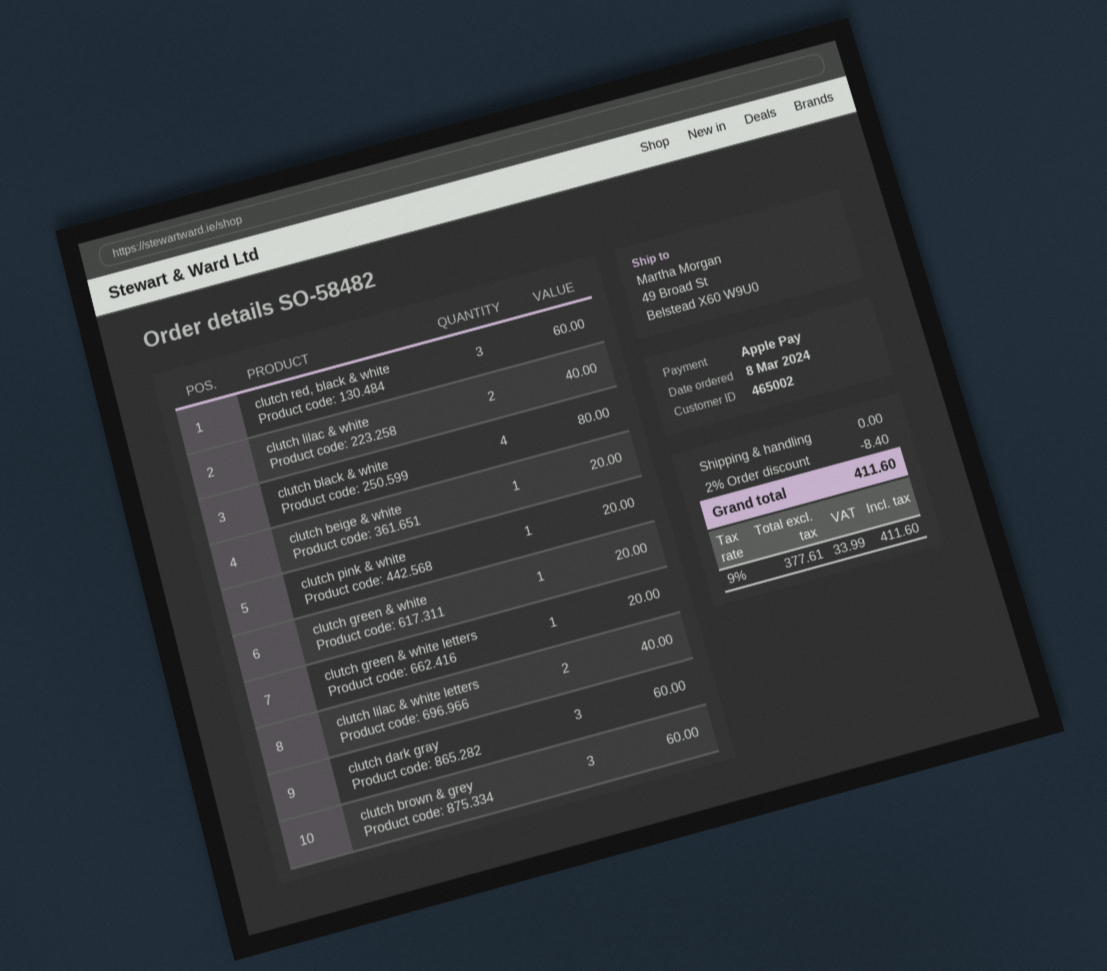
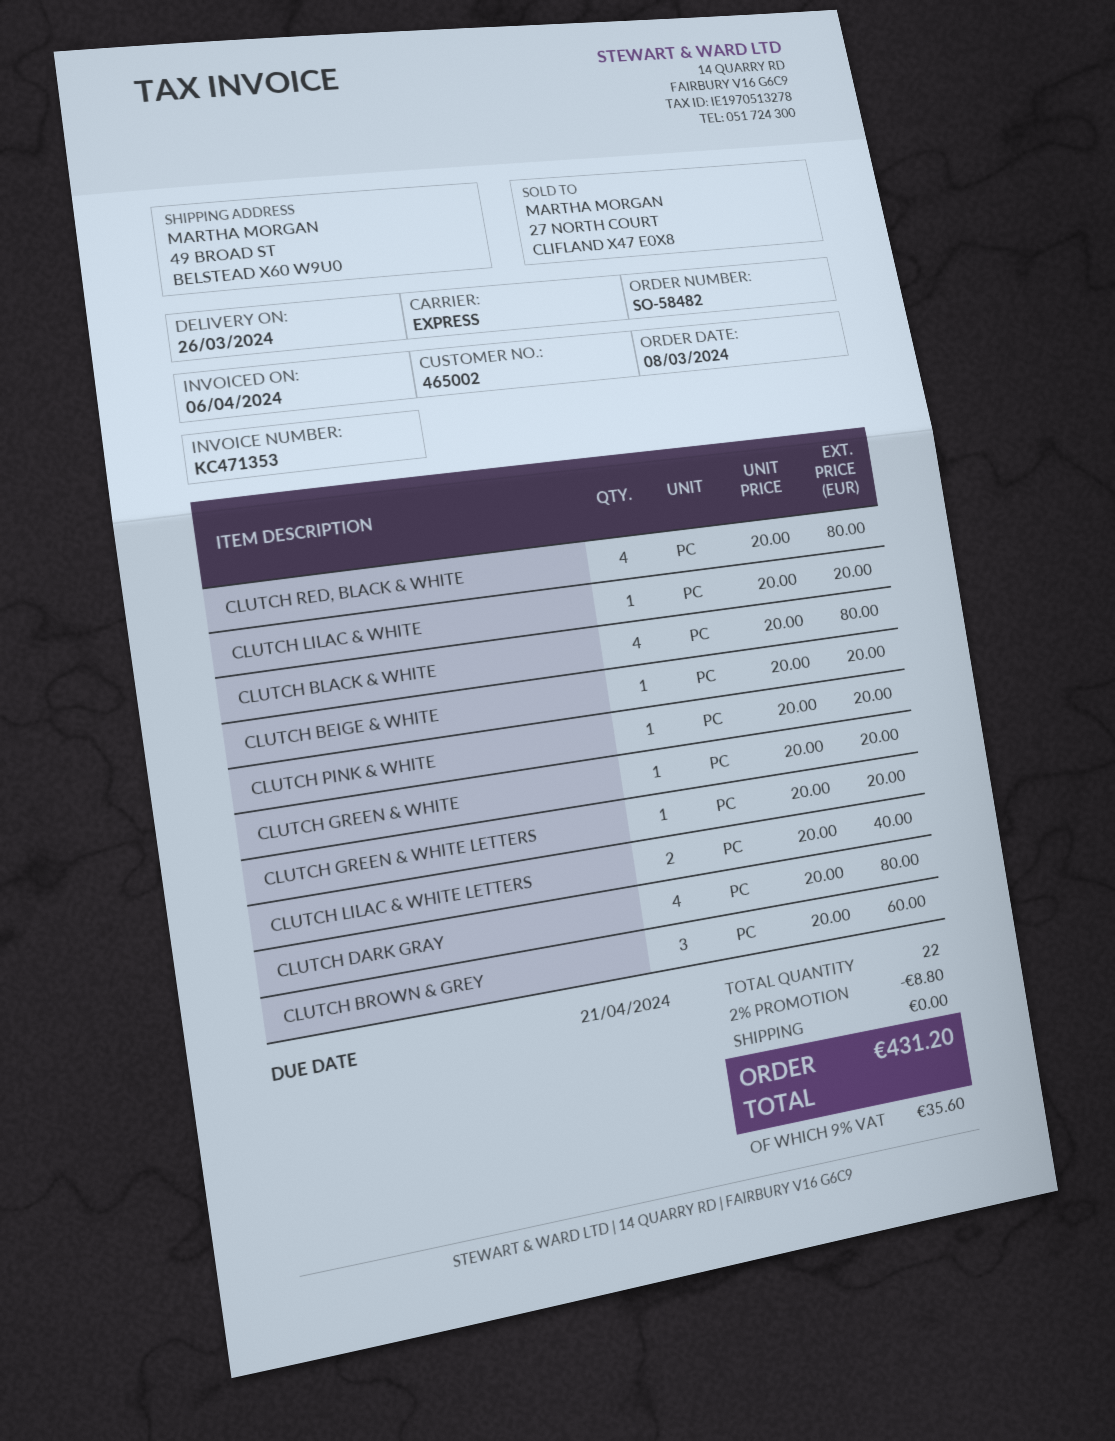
clutch red, black & white: 3 for 60.00 -> 4 for 80.00
clutch lilac & white: 2 for 40.00 -> 1 for 20.00
clutch dark gray: 3 for 60.00 -> 4 for 80.00
discount: 2% = 8.40 -> 2% = 8.80
tax: 9% = 33.99 -> 9% = 35.60
total: 411.60 -> 431.20

